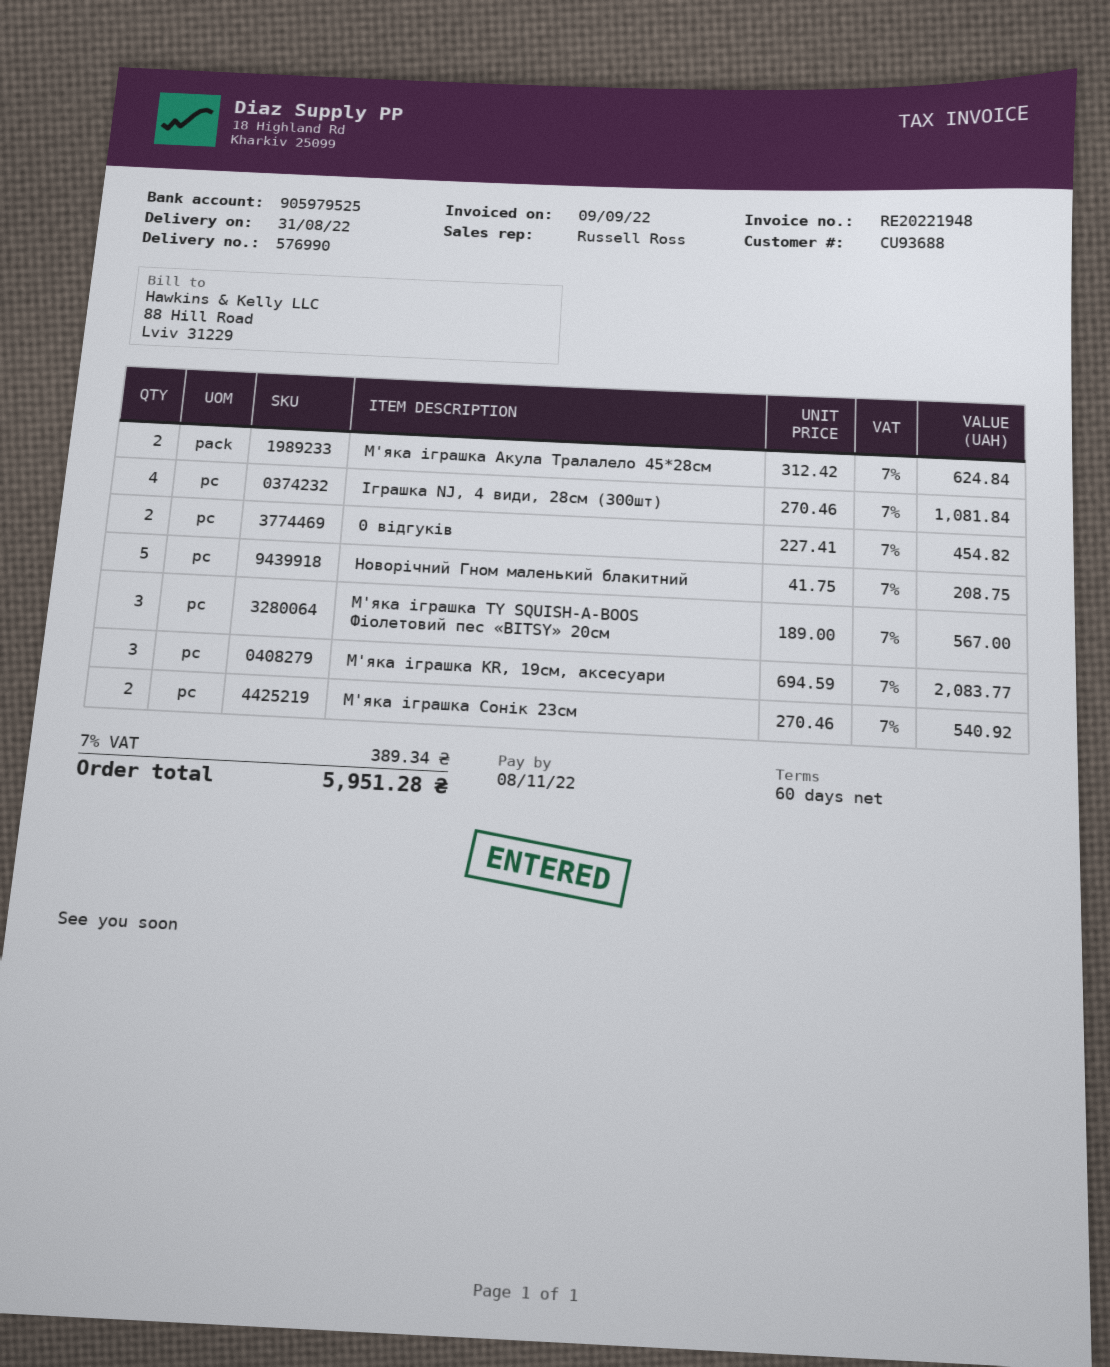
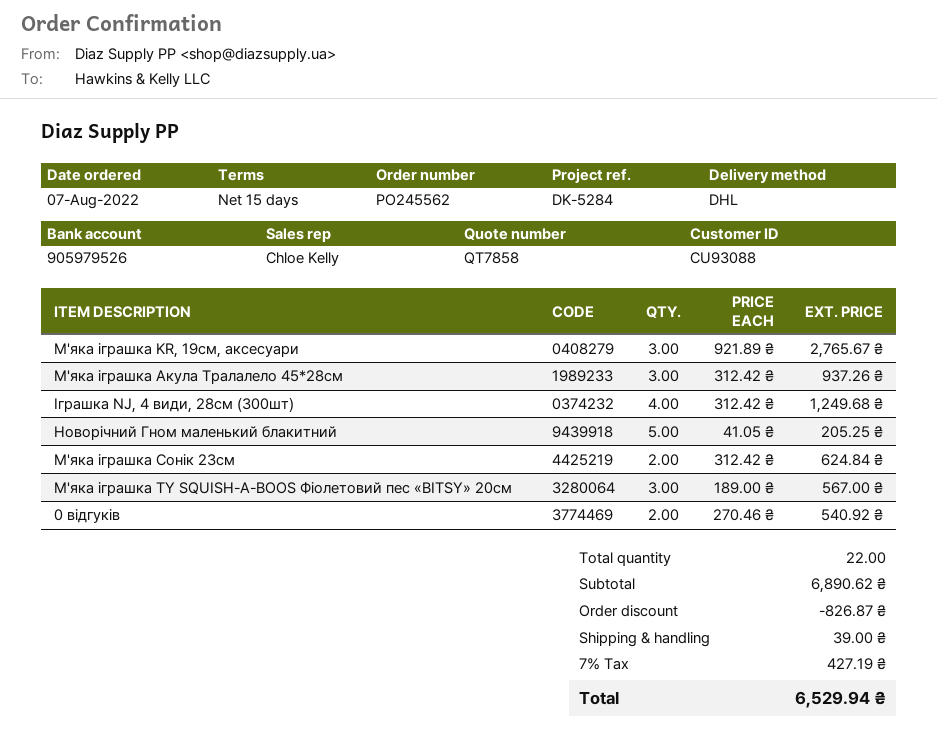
payment terms: 60 days -> 15 days
customer number: CU93688 -> CU93088
sales rep: Russell Ross -> Chloe Kelly
bank account: 905979525 -> 905979526
М'яка іграшка Акула Тралалело 45*28см: 2 x 312.42 = 624.84 -> 3 x 312.42 = 937.26
Іграшка NJ, 4 види, 28см (300шт): 4 x 270.46 = 1081.84 -> 4 x 312.42 = 1249.68
0 відгуків: 2 x 227.41 = 454.82 -> 2 x 270.46 = 540.92
Новорічний Гном маленький блакитний: 5 x 41.75 = 208.75 -> 5 x 41.05 = 205.25
М'яка іграшка KR, 19см, аксесуари: 3 x 694.59 = 2083.77 -> 3 x 921.89 = 2765.67
М'яка іграшка Сонік 23см: 2 x 270.46 = 540.92 -> 2 x 312.42 = 624.84
discount: none -> 826.87
shipping: none -> 39.00
tax: 7% = 389.34 -> 7% = 427.19
total: 5951.28 -> 6529.94

